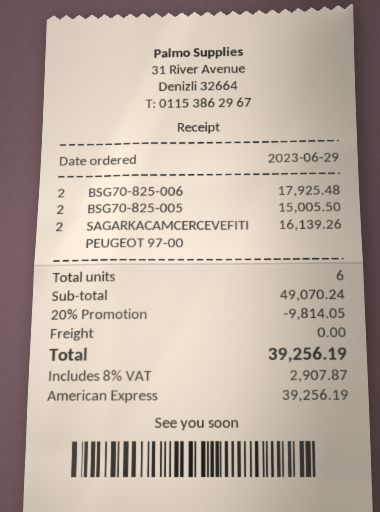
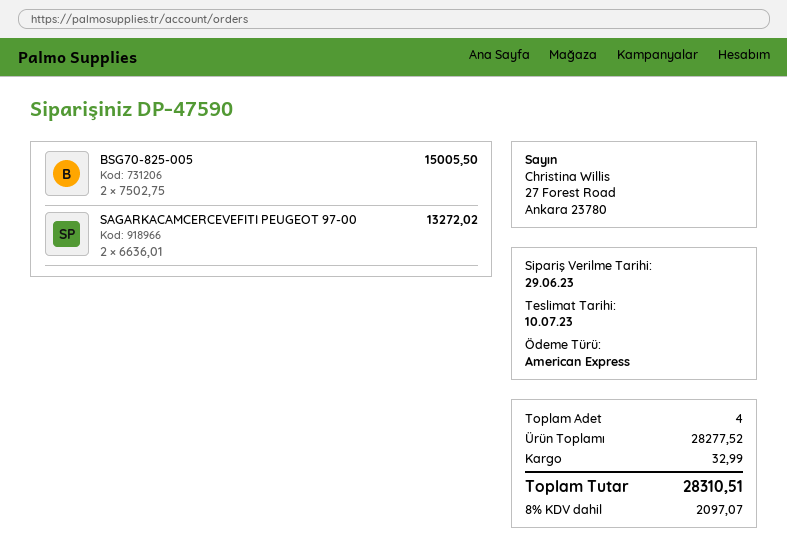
BSG70-825-006: 2 for 17925.48 -> none
SAGARKACAMCERCEVEFITI PEUGEOT 97-00: 2 for 16139.26 -> 2 for 13272.02
total quantity: 6 -> 4
subtotal: 49070.24 -> 28277.52
discount: 20% = 9814.05 -> none
shipping: 0.00 -> 32.99
tax: 8% = 2907.87 -> 8% = 2097.07
total: 39256.19 -> 28310.51

